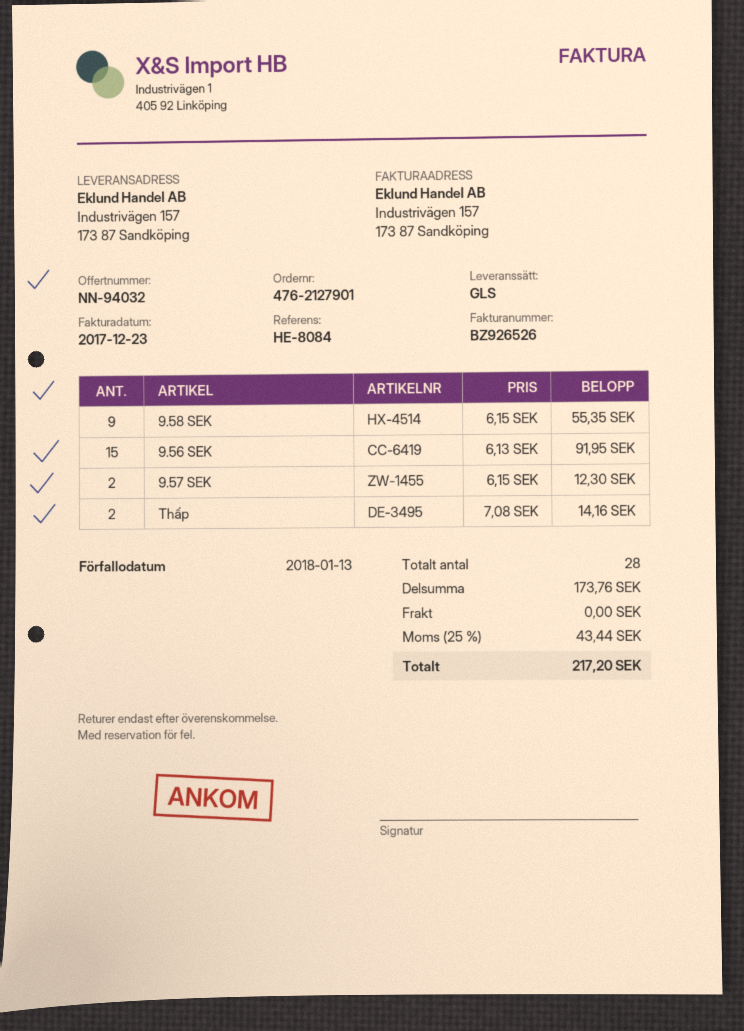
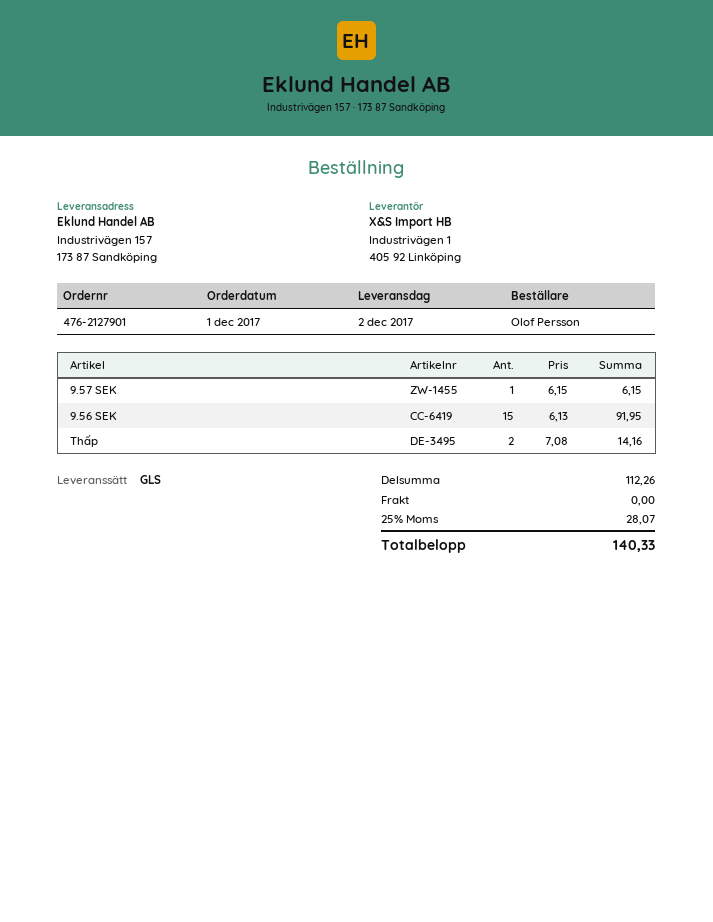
9.58 SEK: 9 x 6.15 = 55.35 -> none
9.57 SEK: 2 x 6.15 = 12.30 -> 1 x 6.15 = 6.15
subtotal: 173.76 -> 112.26
tax: 25% = 43.44 -> 25% = 28.07
total: 217.20 -> 140.33

